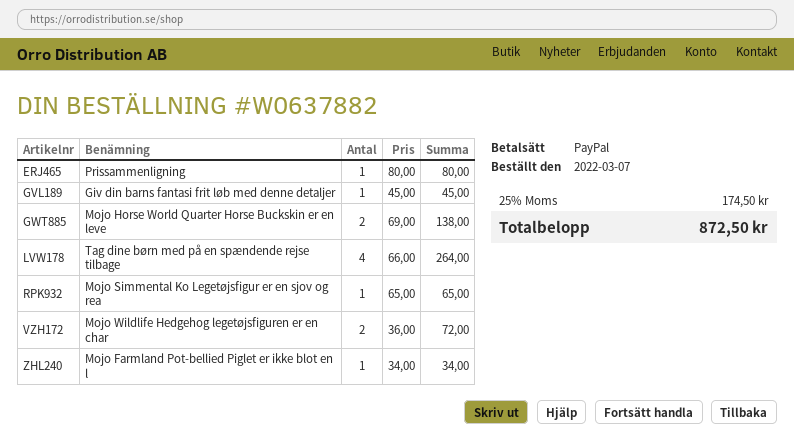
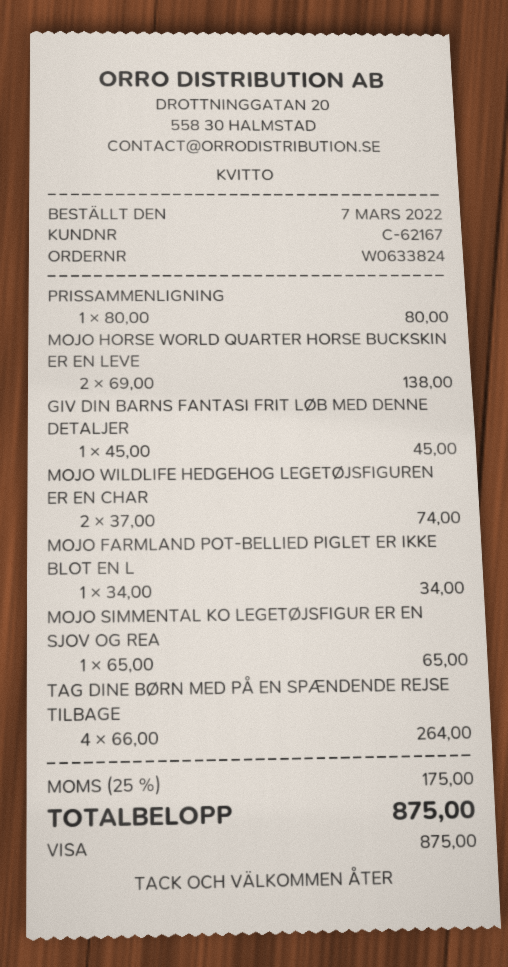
order number: W0637882 -> W0633824
payment method: PayPal -> Visa
Mojo Wildlife Hedgehog legetøjsfiguren er en char: 2 x 36.00 = 72.00 -> 2 x 37.00 = 74.00
tax: 25% = 174.50 -> 25% = 175.00
total: 872.50 -> 875.00

